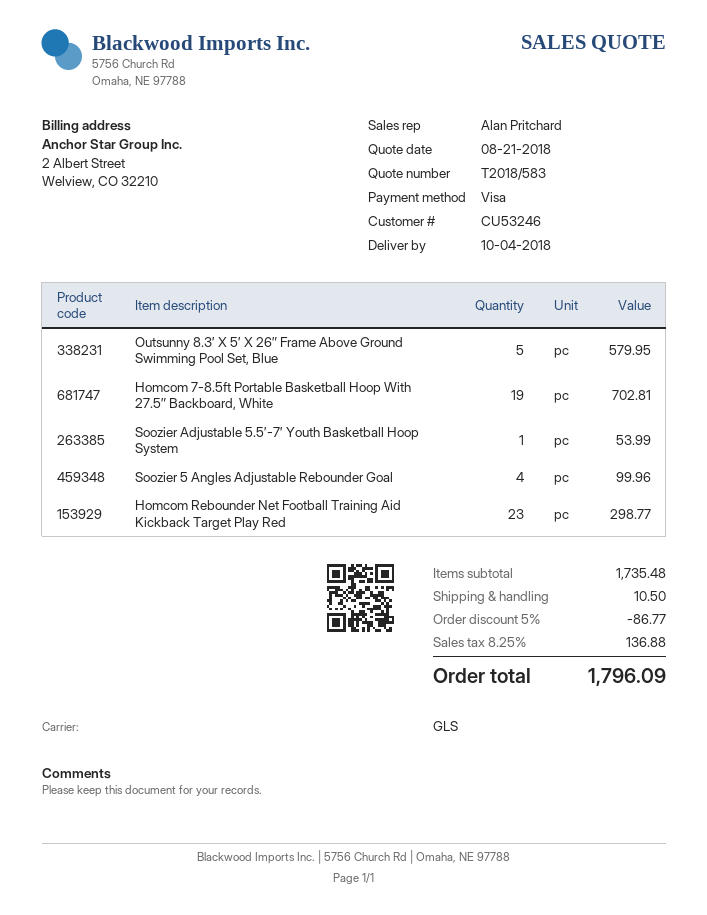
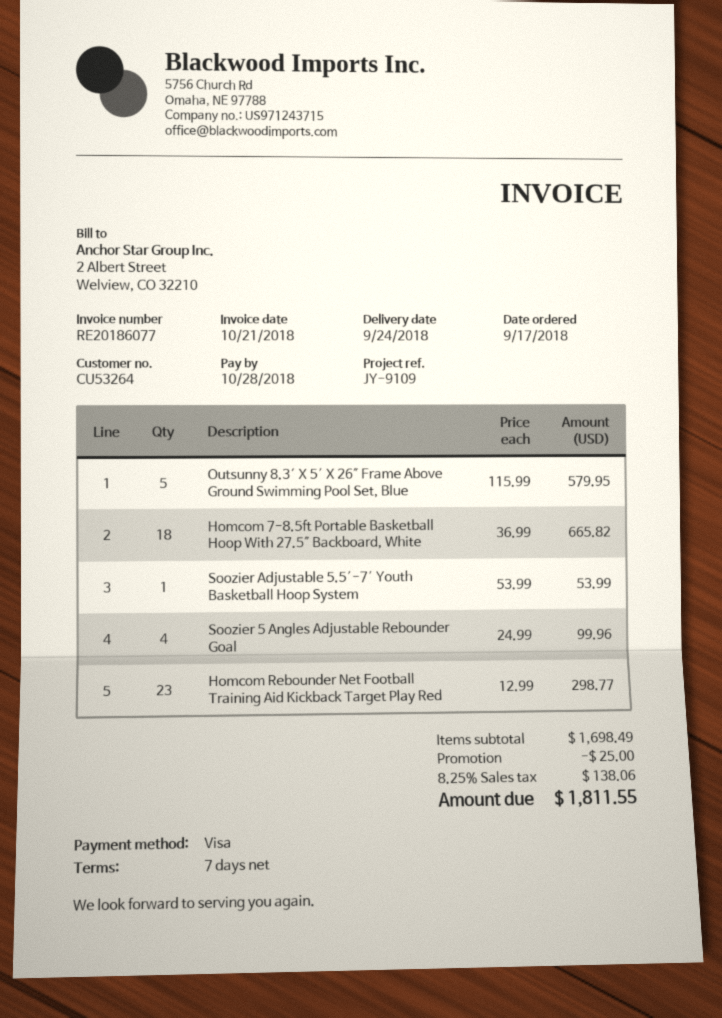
delivery date: 2018-10-04 -> 2018-09-24
customer number: CU53246 -> CU53264
Homcom 7-8.5ft Portable Basketball Hoop With 27.5″ Backboard, White: 19 for 702.81 -> 18 for 665.82
subtotal: 1735.48 -> 1698.49
discount: 86.77 -> 25.00
shipping: 10.50 -> none
tax: 8.25% = 136.88 -> 8.25% = 138.06
total: 1796.09 -> 1811.55

